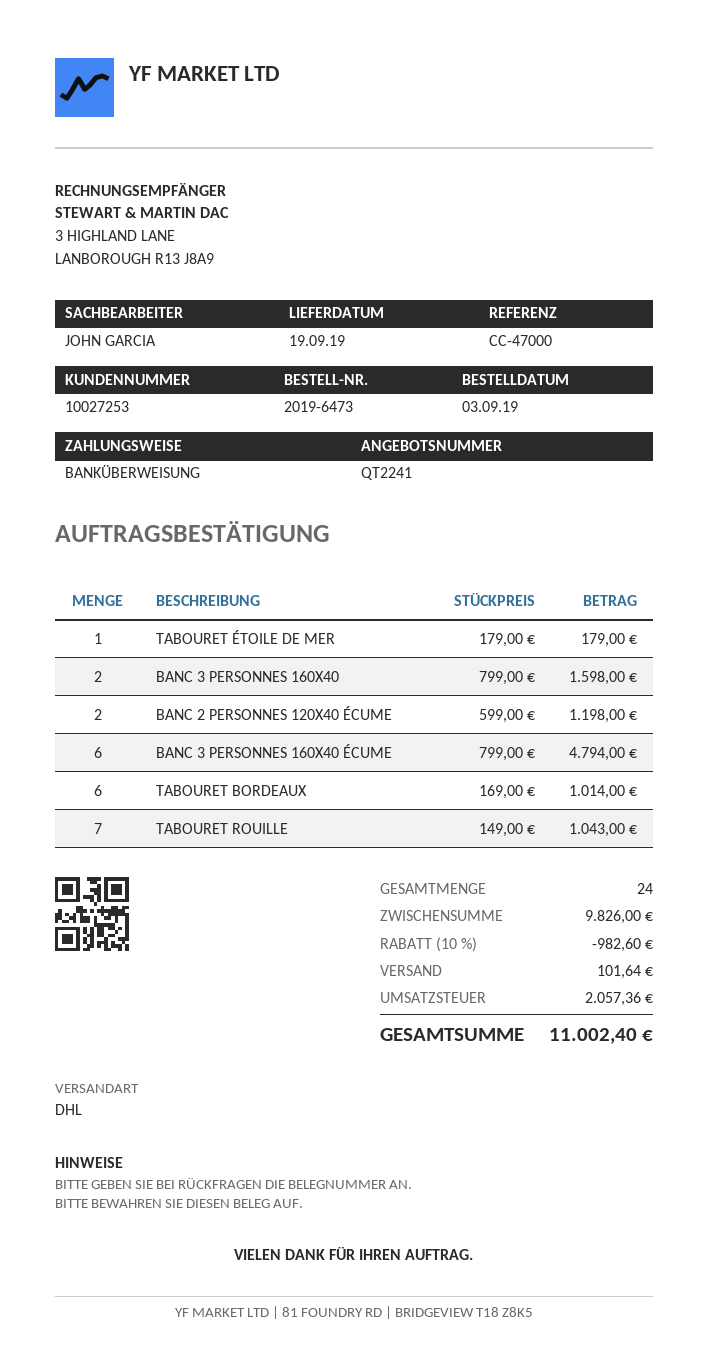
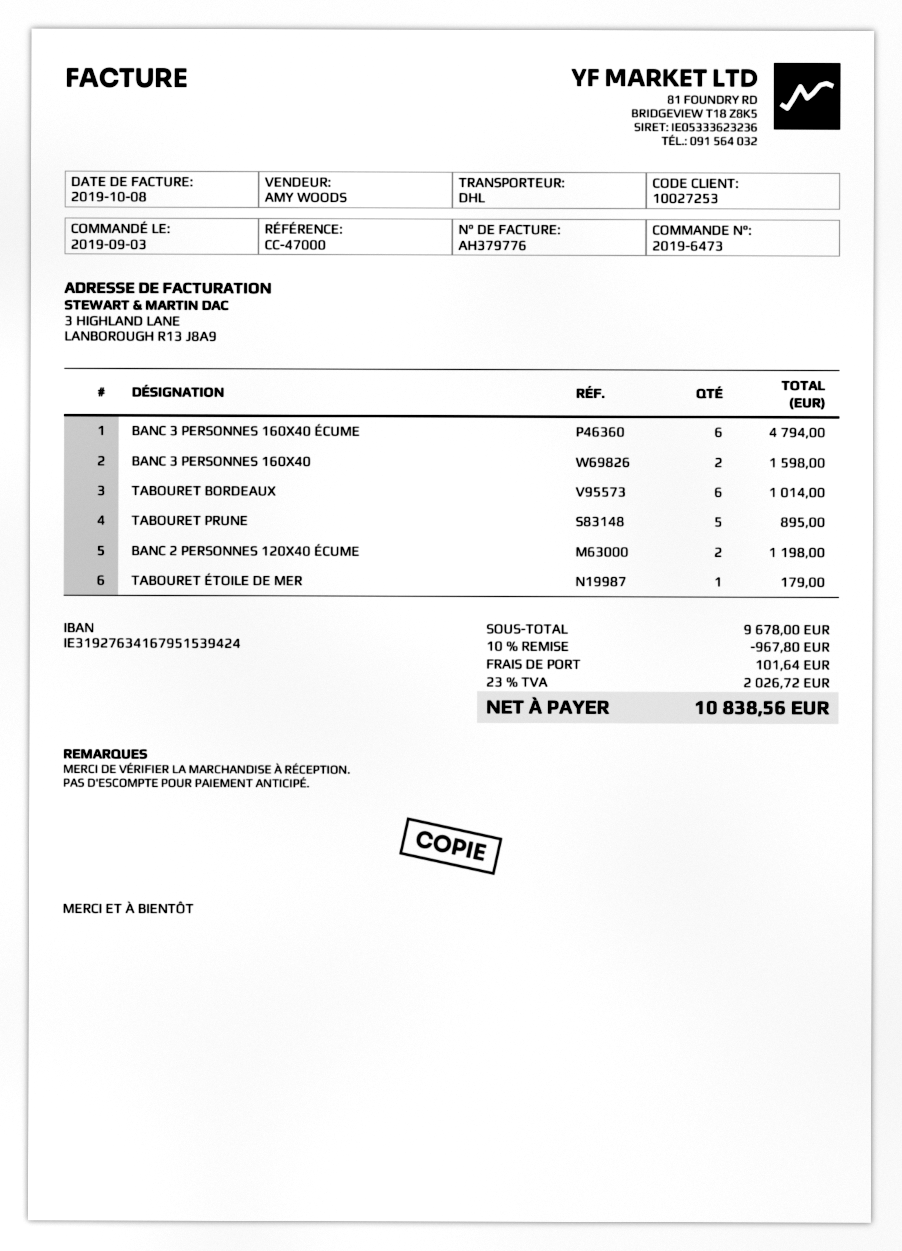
sales rep: JOHN GARCIA -> AMY WOODS
TABOURET ROUILLE: 7 for 1043.00 -> none
TABOURET PRUNE: none -> 5 for 895.00
subtotal: 9826.00 -> 9678.00
discount: 10% = 982.60 -> 10% = 967.80
tax: 2057.36 -> 2026.72
total: 11002.40 -> 10838.56

